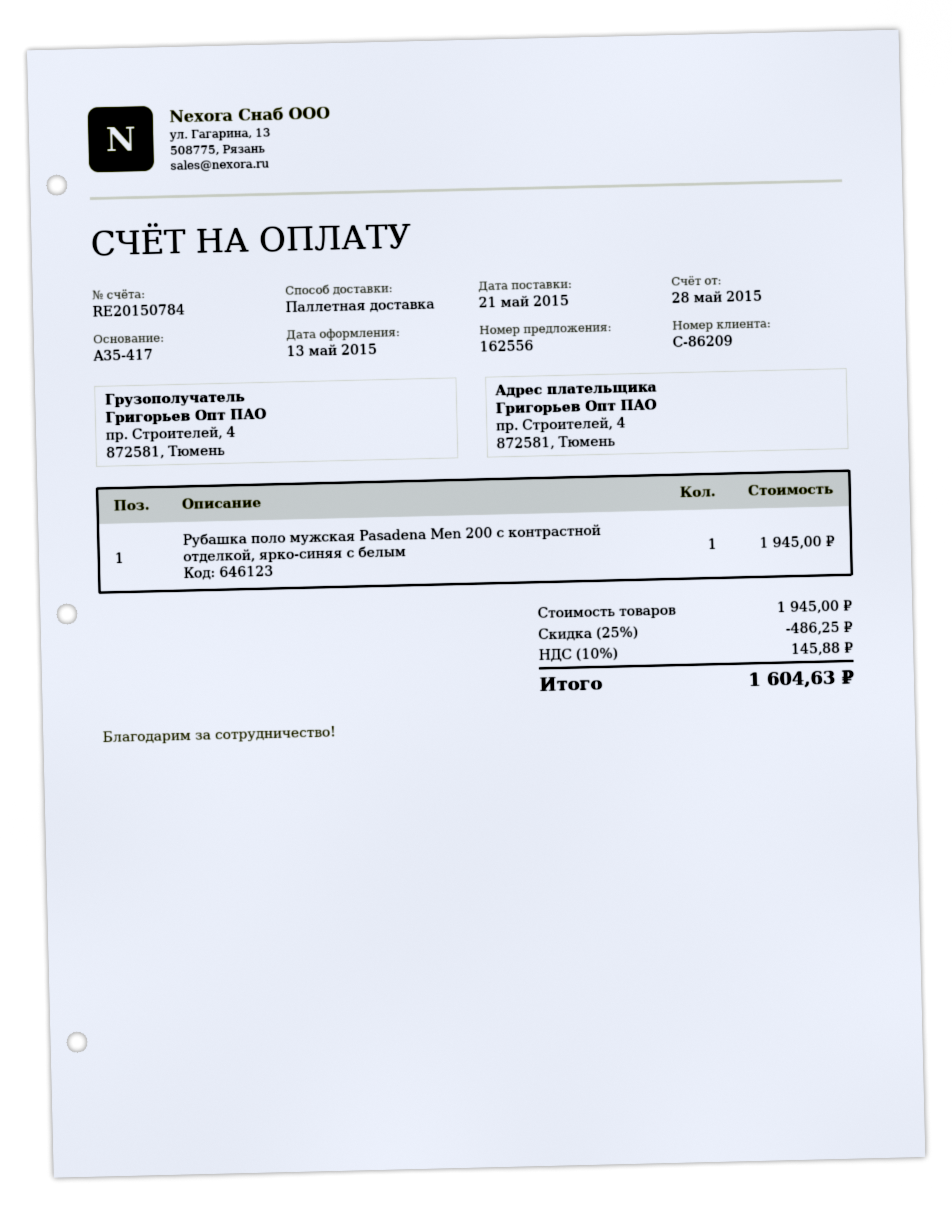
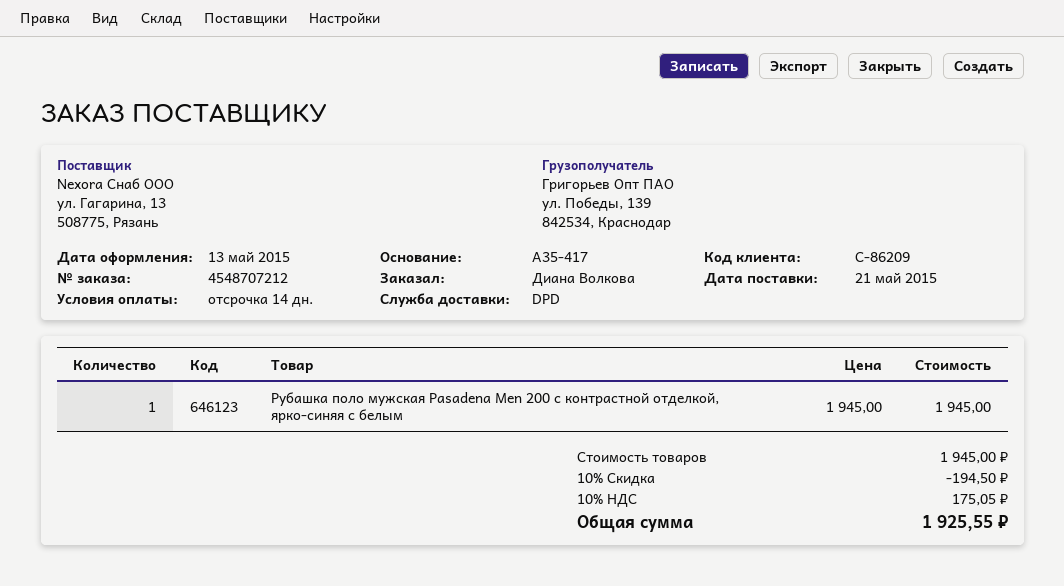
shipping method: pallet freight -> DPD
ship to: пр. Строителей, 4, 872581, Тюмень -> ул. Победы, 139, 842534, Краснодар
discount: 25% = 486.25 -> 10% = 194.50
tax: 10% = 145.88 -> 10% = 175.05
total: 1604.63 -> 1925.55

